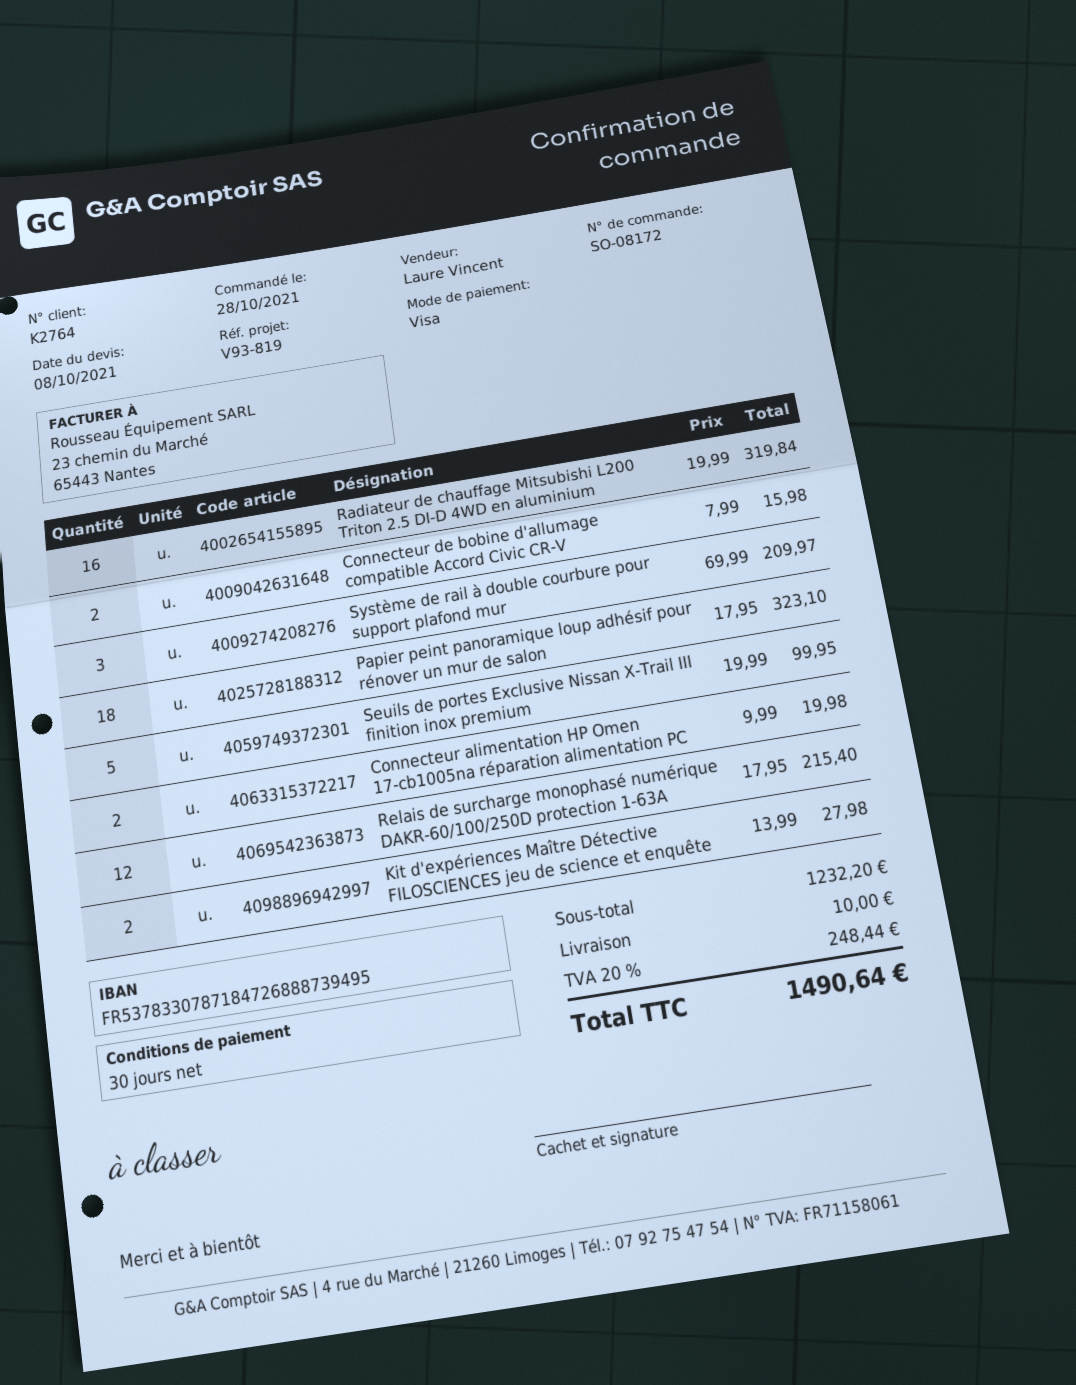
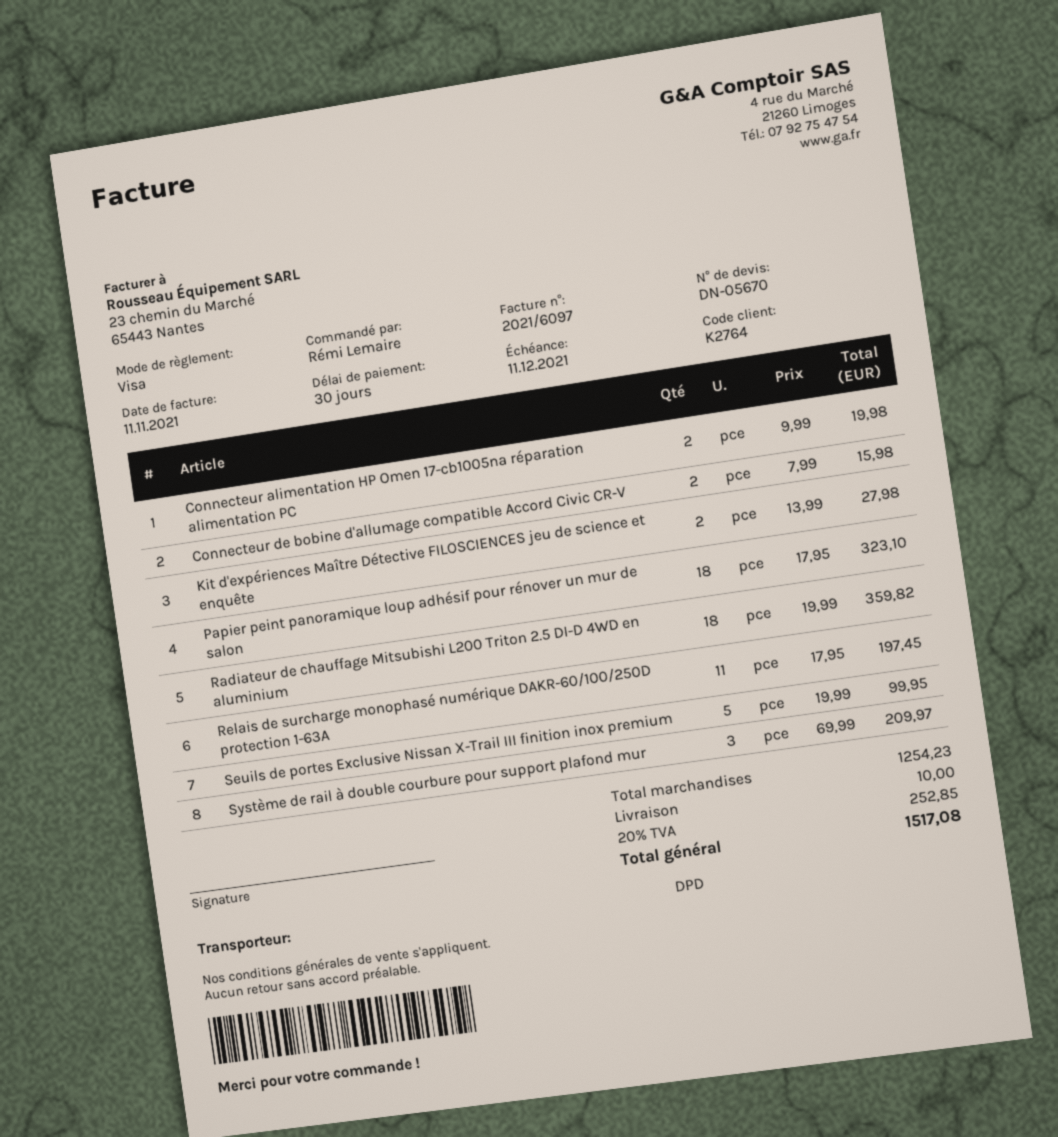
Radiateur de chauffage Mitsubishi L200 Triton 2.5 DI-D 4WD en aluminium: 16 x 19.99 = 319.84 -> 18 x 19.99 = 359.82
Relais de surcharge monophasé numérique DAKR-60/100/250D protection 1-63A: 12 x 17.95 = 215.40 -> 11 x 17.95 = 197.45
subtotal: 1232.20 -> 1254.23
tax: 20% = 248.44 -> 20% = 252.85
total: 1490.64 -> 1517.08

